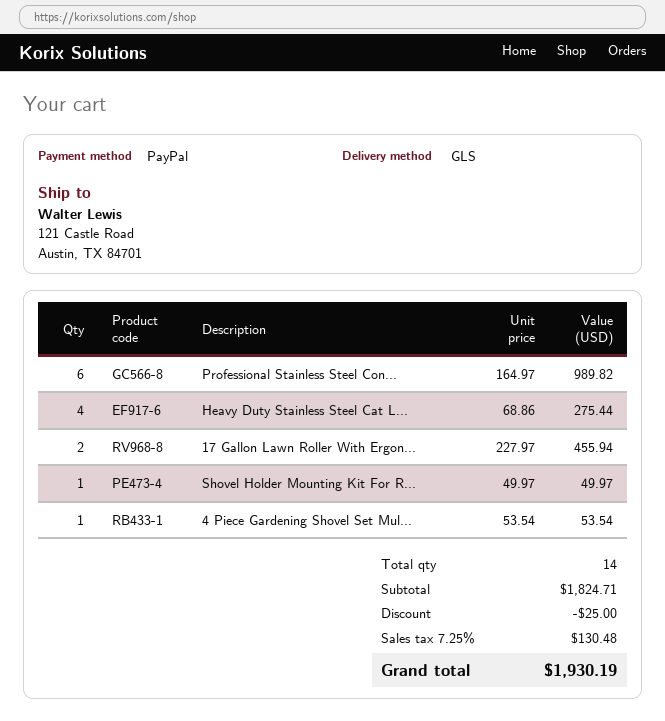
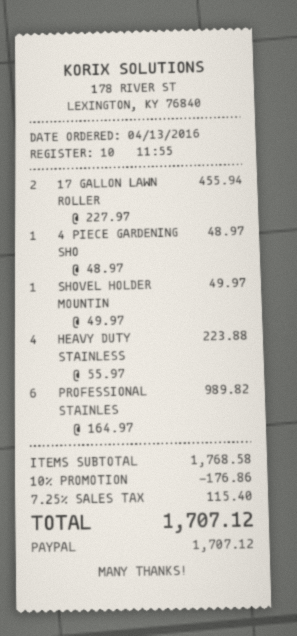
Heavy Duty Stainless Steel Cat L...: 4 x 68.86 = 275.44 -> 4 x 55.97 = 223.88
4 Piece Gardening Shovel Set Mul...: 1 x 53.54 = 53.54 -> 1 x 48.97 = 48.97
subtotal: 1824.71 -> 1768.58
discount: 25.00 -> 176.86
tax: 7.25% = 130.48 -> 7.25% = 115.40
total: 1930.19 -> 1707.12

